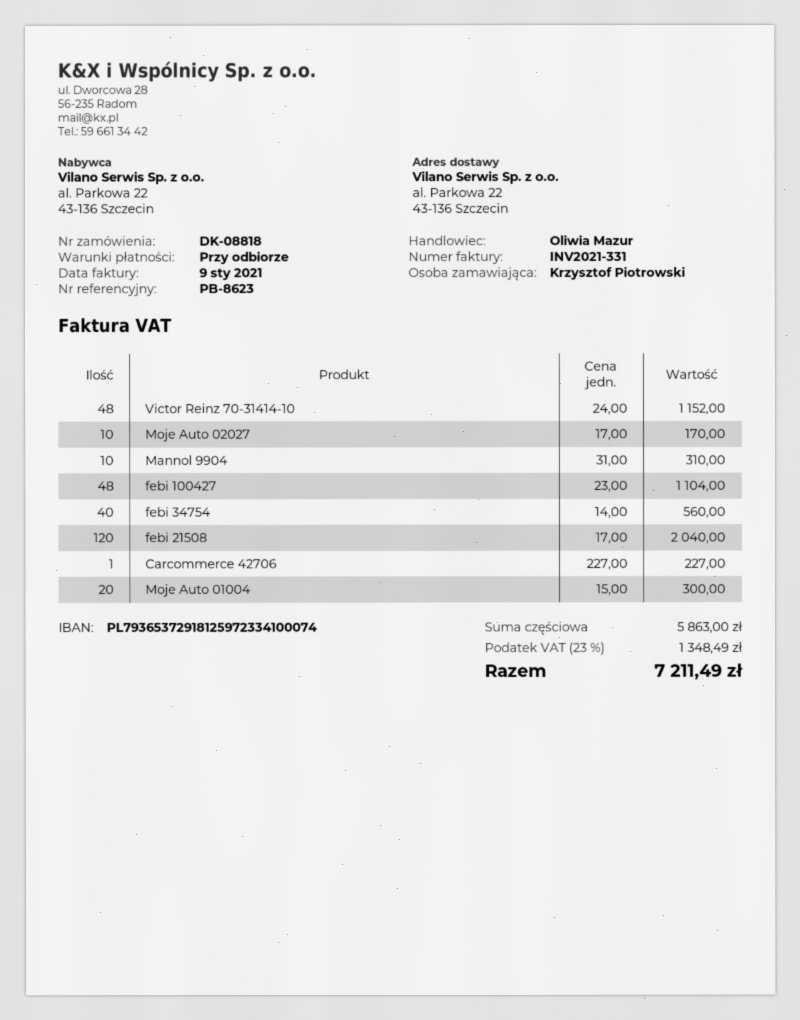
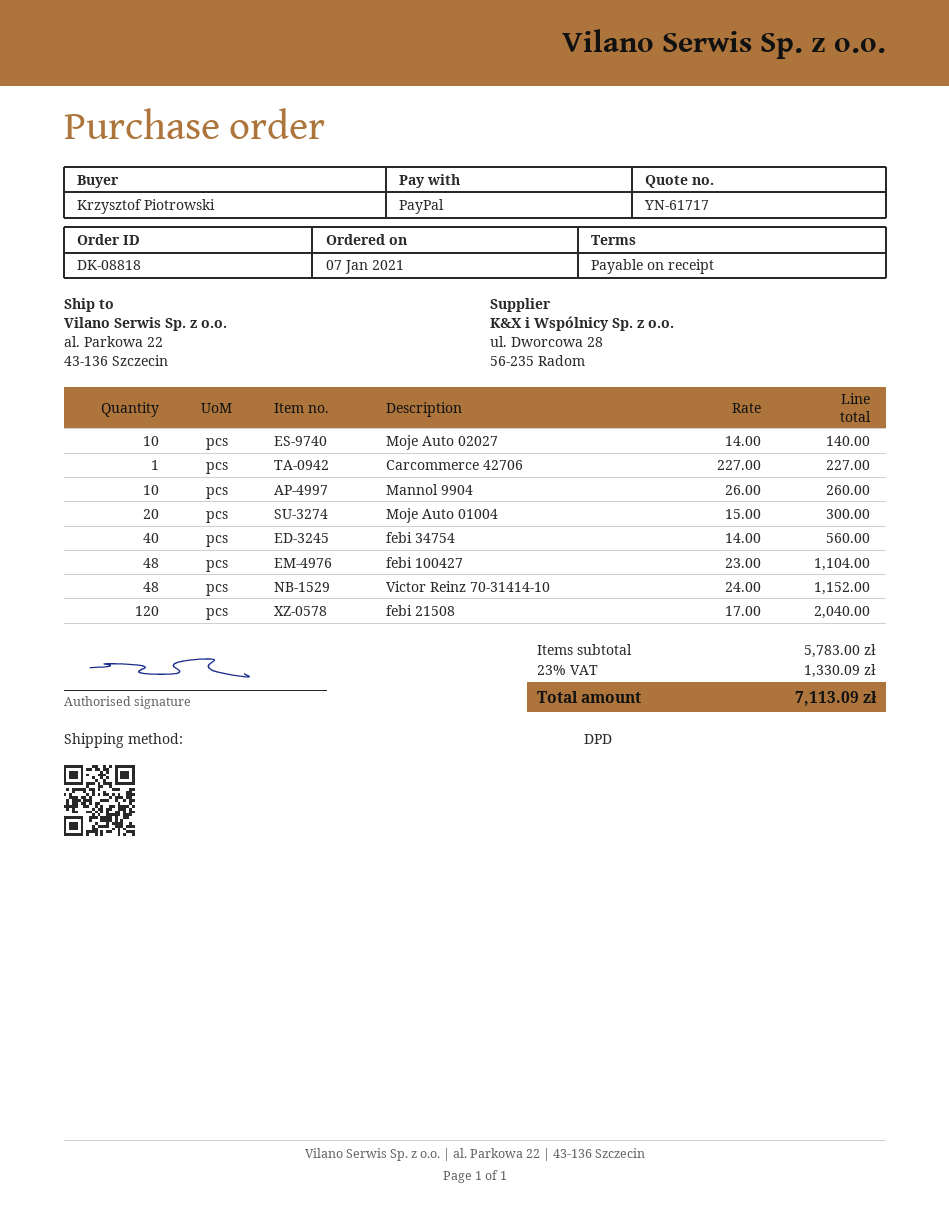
Moje Auto 02027: 10 x 17.00 = 170.00 -> 10 x 14.00 = 140.00
Mannol 9904: 10 x 31.00 = 310.00 -> 10 x 26.00 = 260.00
subtotal: 5863.00 -> 5783.00
tax: 23% = 1348.49 -> 23% = 1330.09
total: 7211.49 -> 7113.09

